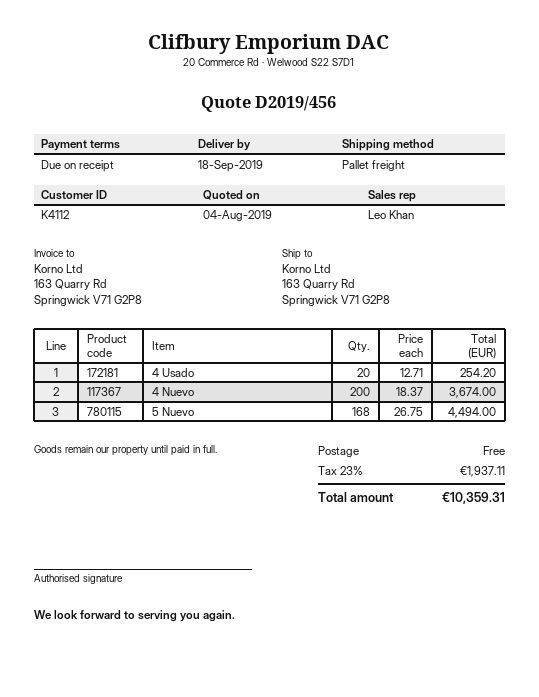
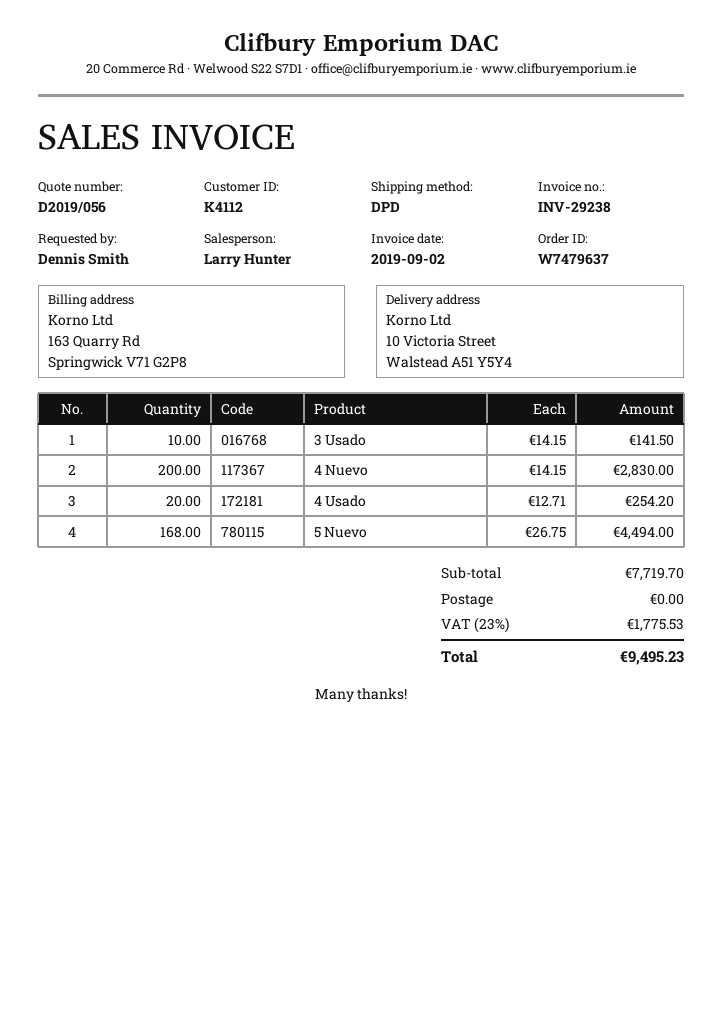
quote number: D2019/456 -> D2019/056
sales rep: Leo Khan -> Larry Hunter
shipping method: pallet freight -> DPD
ship to: 163 Quarry Rd, Springwick V71 G2P8 -> 10 Victoria Street, Walstead A51 Y5Y4
4 Nuevo: 200 x 18.37 = 3674.00 -> 200 x 14.15 = 2830.00
3 Usado: none -> 10 x 14.15 = 141.50
tax: 23% = 1937.11 -> 23% = 1775.53
total: 10359.31 -> 9495.23

